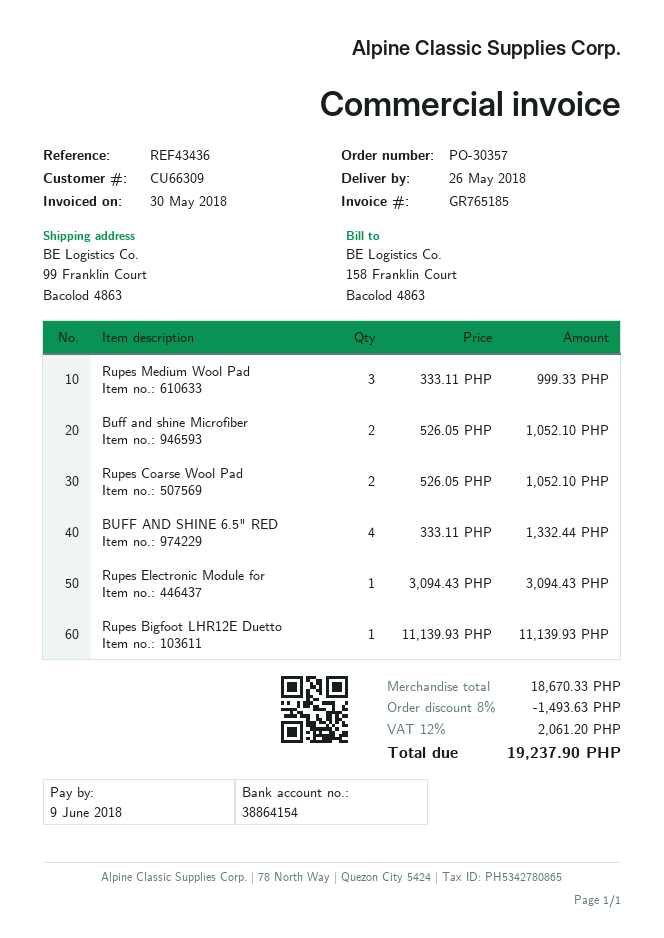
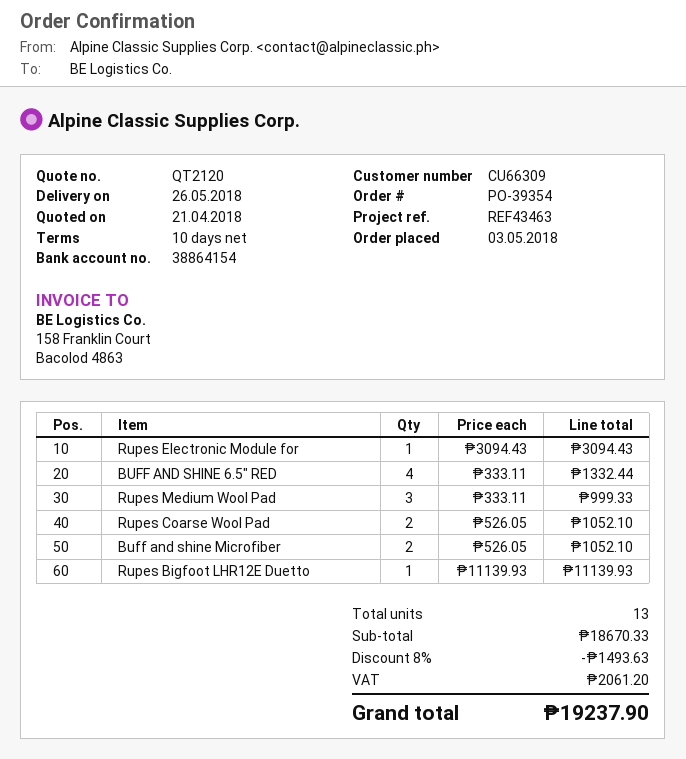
order number: PO-30357 -> PO-39354
reference: REF43436 -> REF43463

